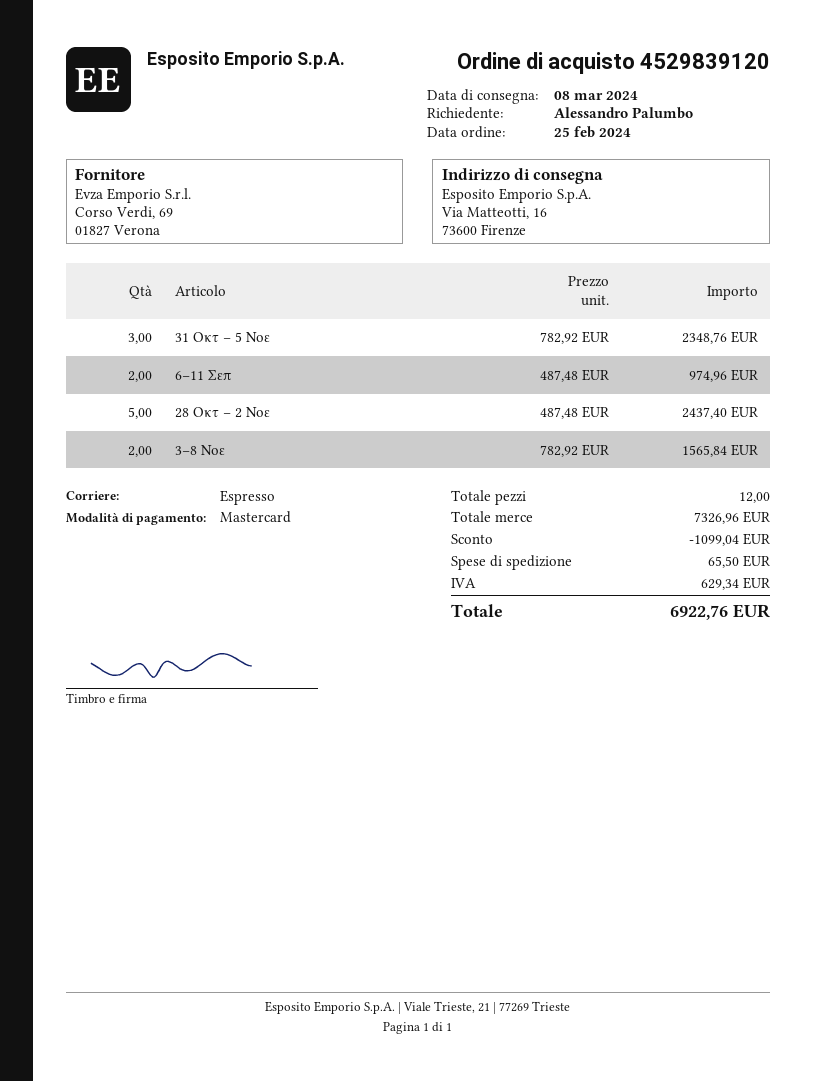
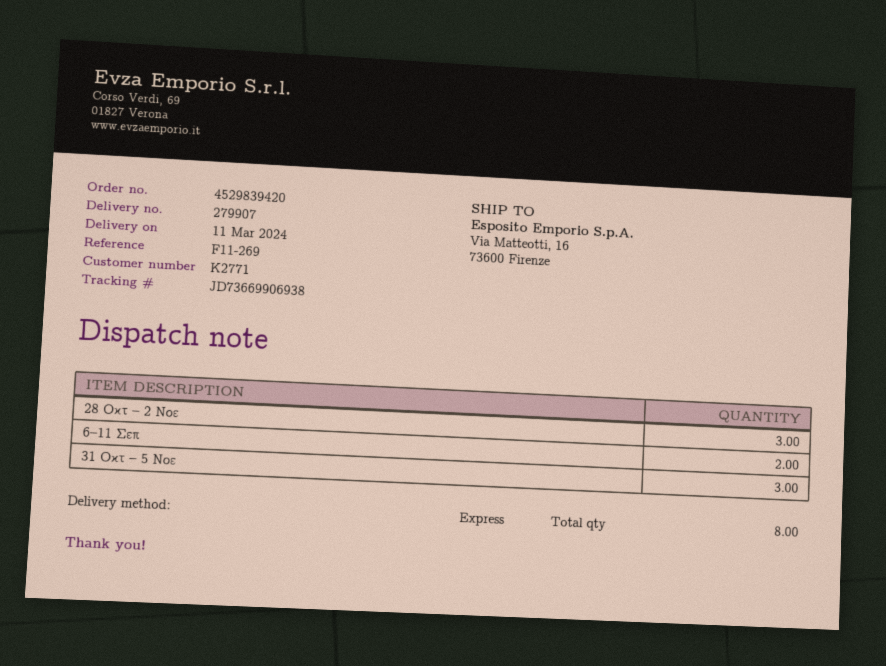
order number: 4529839120 -> 4529839420
delivery date: 2024-03-08 -> 2024-03-11
28 Οκτ – 2 Νοε: 5 -> 3
3–8 Νοε: 2 -> none
total quantity: 12 -> 8

